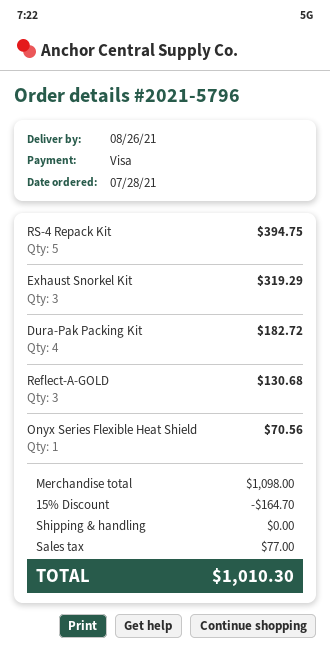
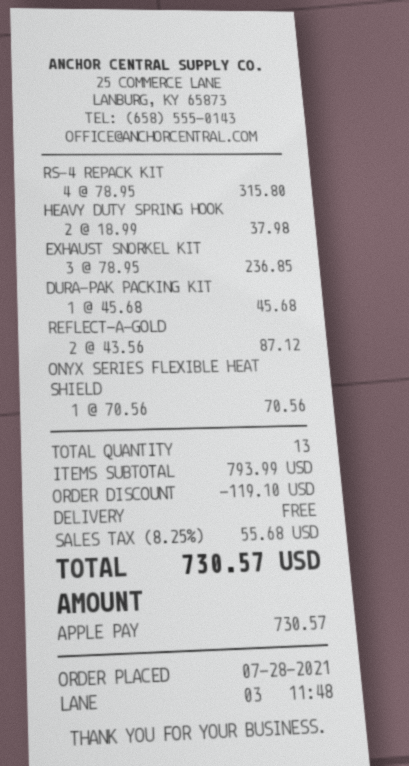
payment method: Visa -> Apple Pay
RS-4 Repack Kit: 5 for 394.75 -> 4 for 315.80
Exhaust Snorkel Kit: 3 for 319.29 -> 3 for 236.85
Dura-Pak Packing Kit: 4 for 182.72 -> 1 for 45.68
Reflect-A-GOLD: 3 for 130.68 -> 2 for 87.12
HEAVY DUTY SPRING HOOK: none -> 2 for 37.98
subtotal: 1098.00 -> 793.99
discount: 164.70 -> 119.10
tax: 77.00 -> 55.68
total: 1010.30 -> 730.57

